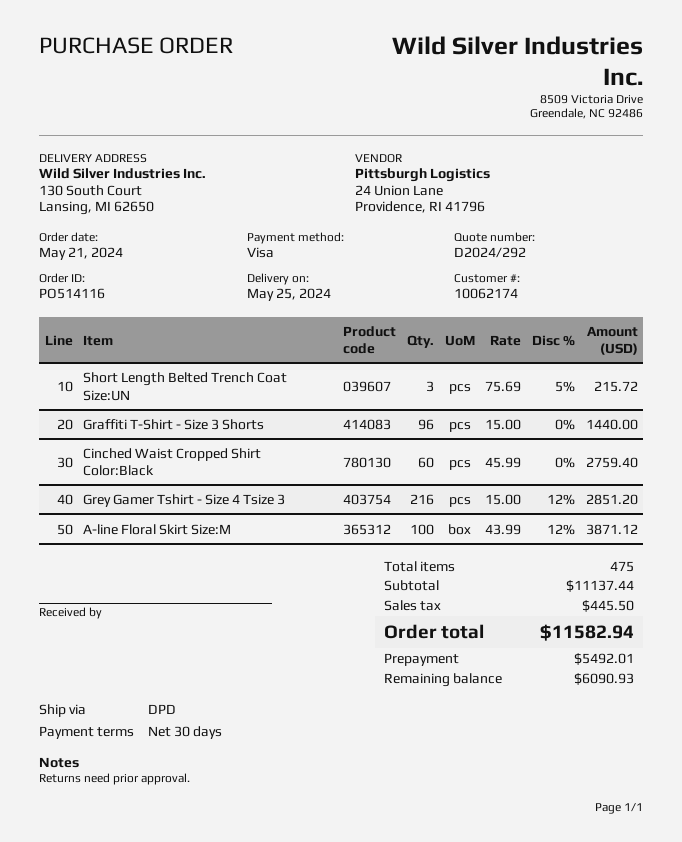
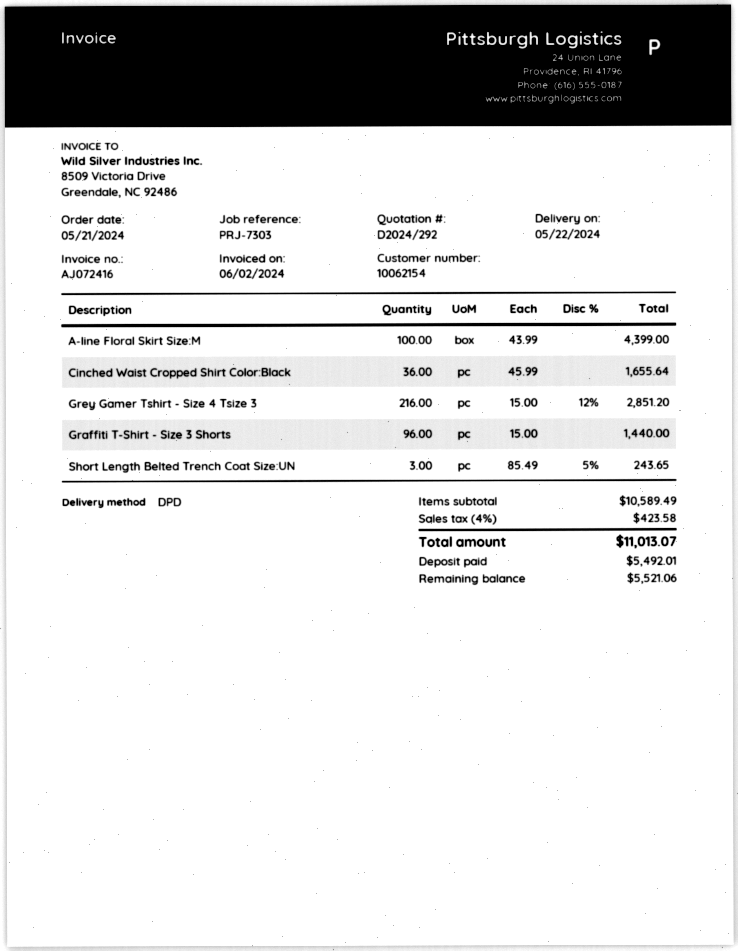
delivery date: 2024-05-25 -> 2024-05-22
customer number: 10062174 -> 10062154
Short Length Belted Trench Coat Size:UN: 3 x 75.69 - 5% = 215.72 -> 3 x 85.49 - 5% = 243.65
Cinched Waist Cropped Shirt Color:Black: 60 x 45.99 = 2759.40 -> 36 x 45.99 = 1655.64
A-line Floral Skirt Size:M: 100 x 43.99 - 12% = 3871.12 -> 100 x 43.99 = 4399.00
subtotal: 11137.44 -> 10589.49
tax: 445.50 -> 423.58
total: 11582.94 -> 11013.07
balance: 6090.93 -> 5521.06

